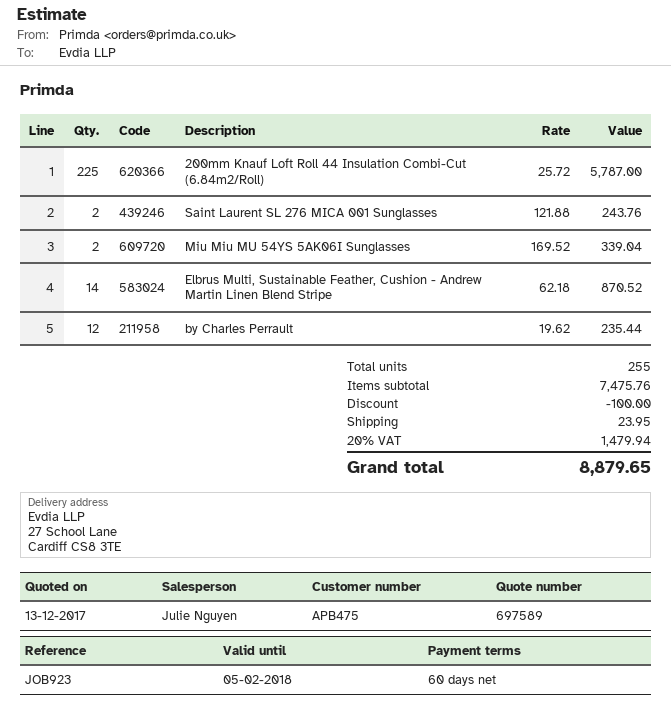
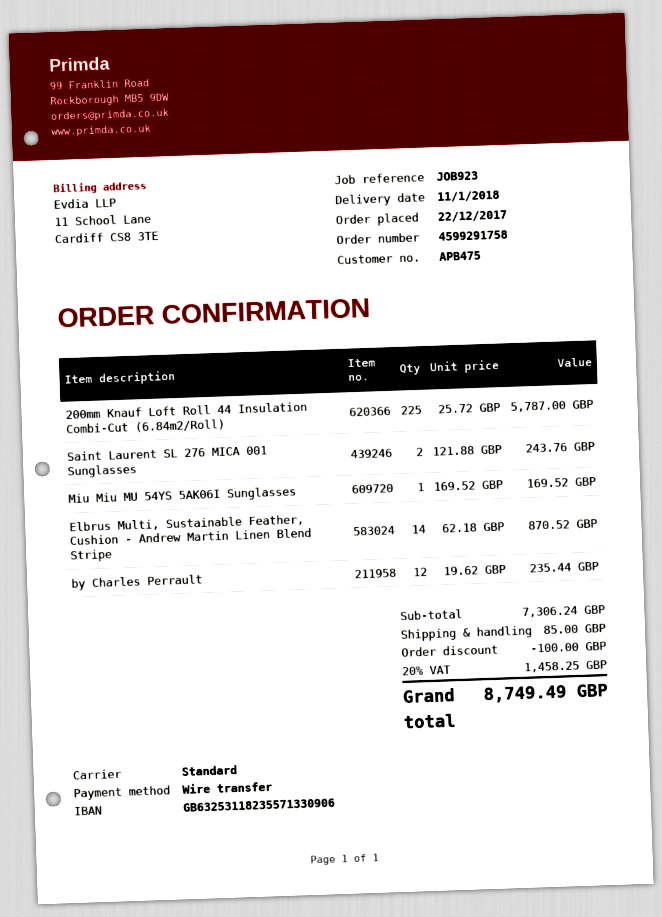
Miu Miu MU 54YS 5AK06I Sunglasses: 2 x 169.52 = 339.04 -> 1 x 169.52 = 169.52
subtotal: 7475.76 -> 7306.24
shipping: 23.95 -> 85.00
tax: 20% = 1479.94 -> 20% = 1458.25
total: 8879.65 -> 8749.49

